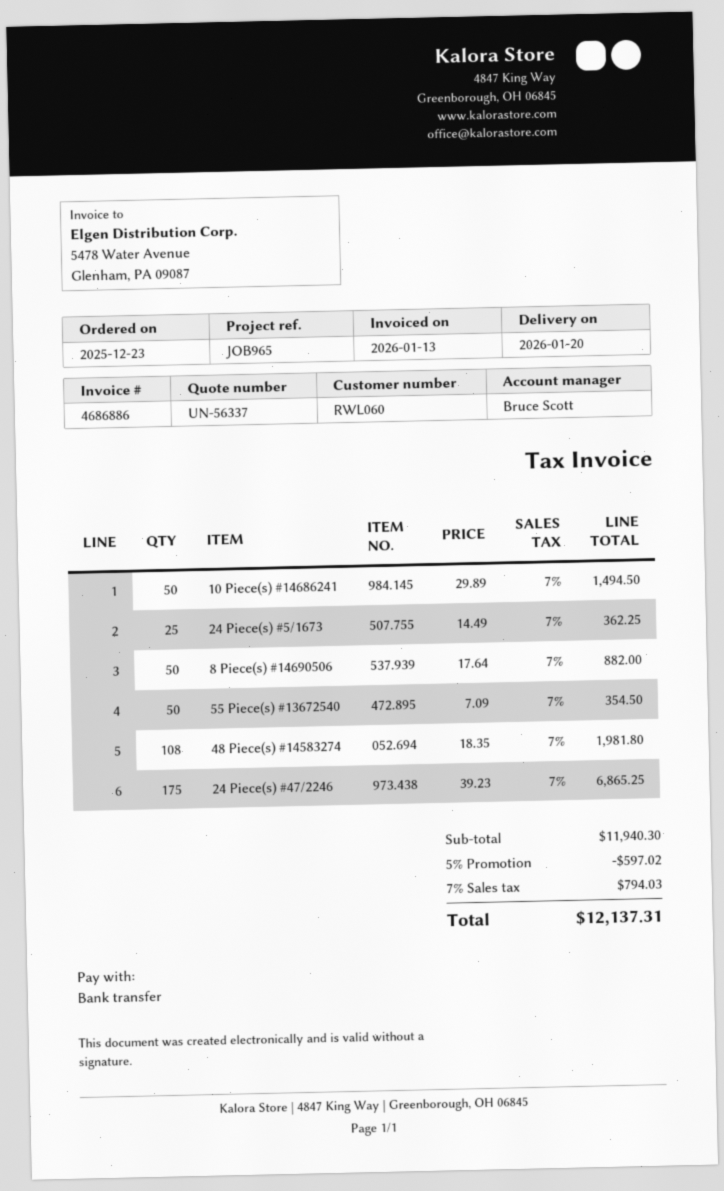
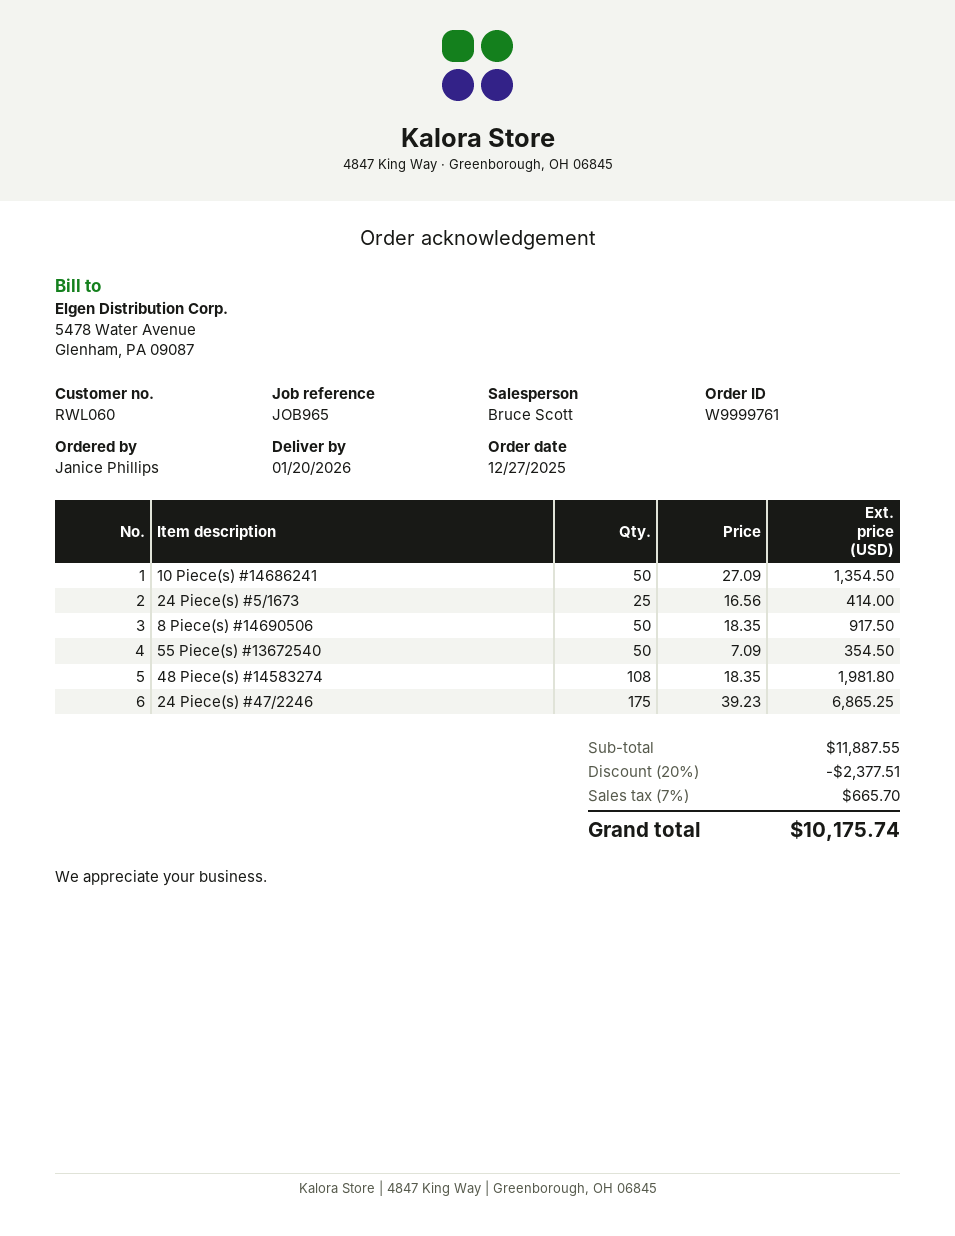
order date: 2025-12-23 -> 2025-12-27
10 Piece(s) #14686241: 50 x 29.89 = 1494.50 -> 50 x 27.09 = 1354.50
24 Piece(s) #5/1673: 25 x 14.49 = 362.25 -> 25 x 16.56 = 414.00
8 Piece(s) #14690506: 50 x 17.64 = 882.00 -> 50 x 18.35 = 917.50
subtotal: 11940.30 -> 11887.55
discount: 5% = 597.02 -> 20% = 2377.51
tax: 7% = 794.03 -> 7% = 665.70
total: 12137.31 -> 10175.74

